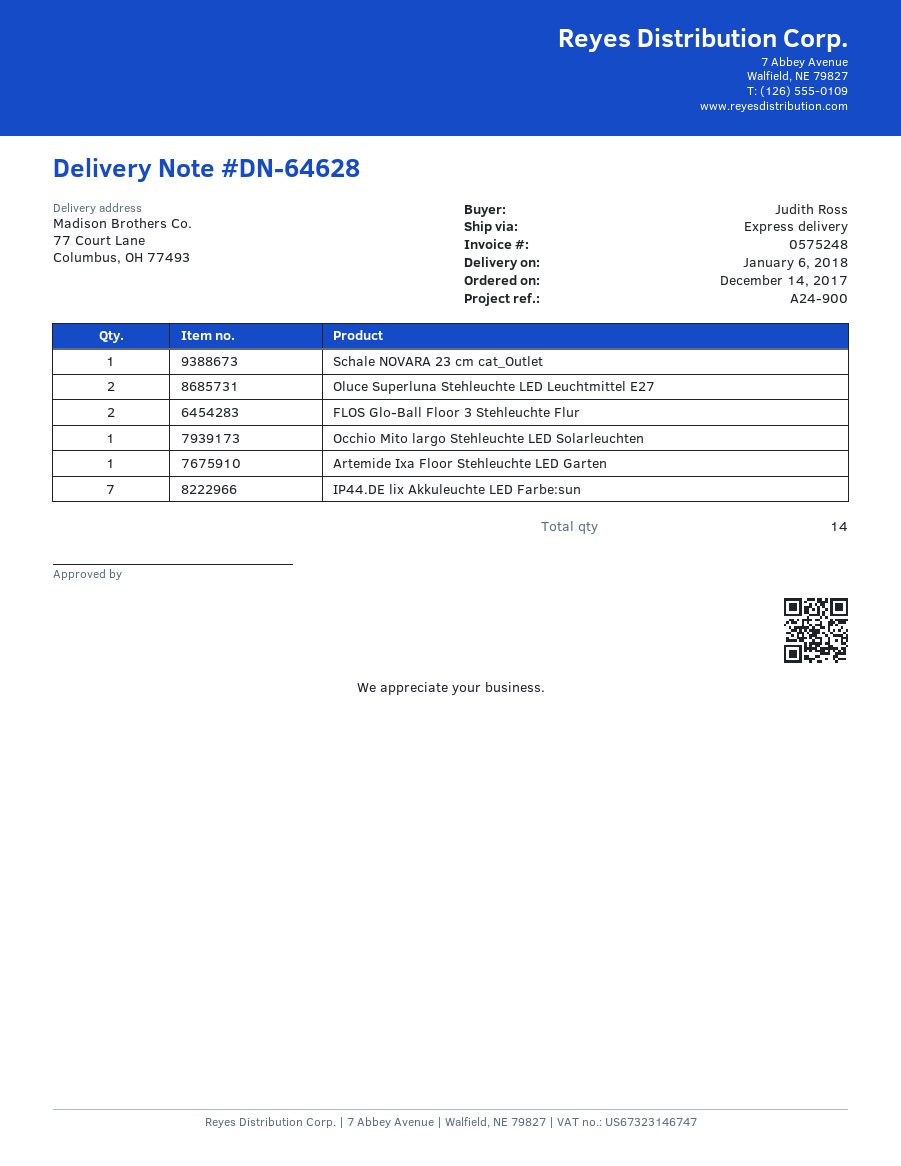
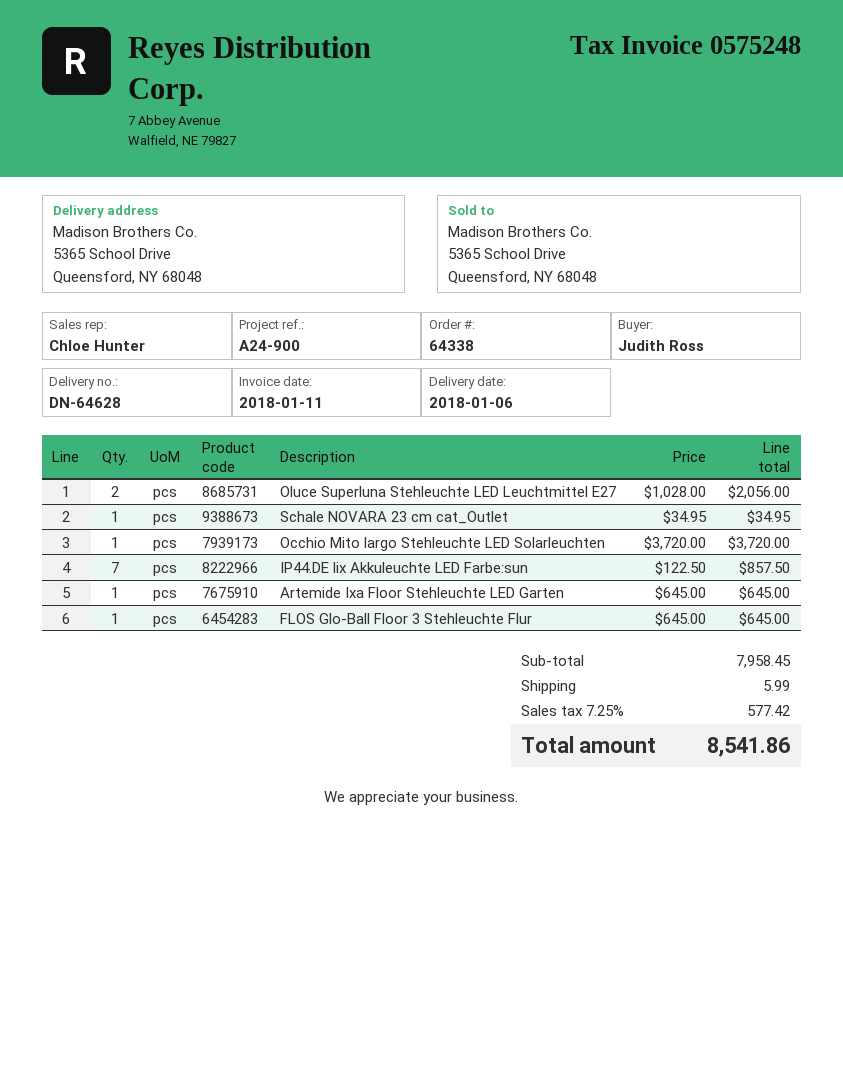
ship to: 77 Court Lane, Columbus, OH 77493 -> 5365 School Drive, Queensford, NY 68048
FLOS Glo-Ball Floor 3 Stehleuchte Flur: 2 -> 1

